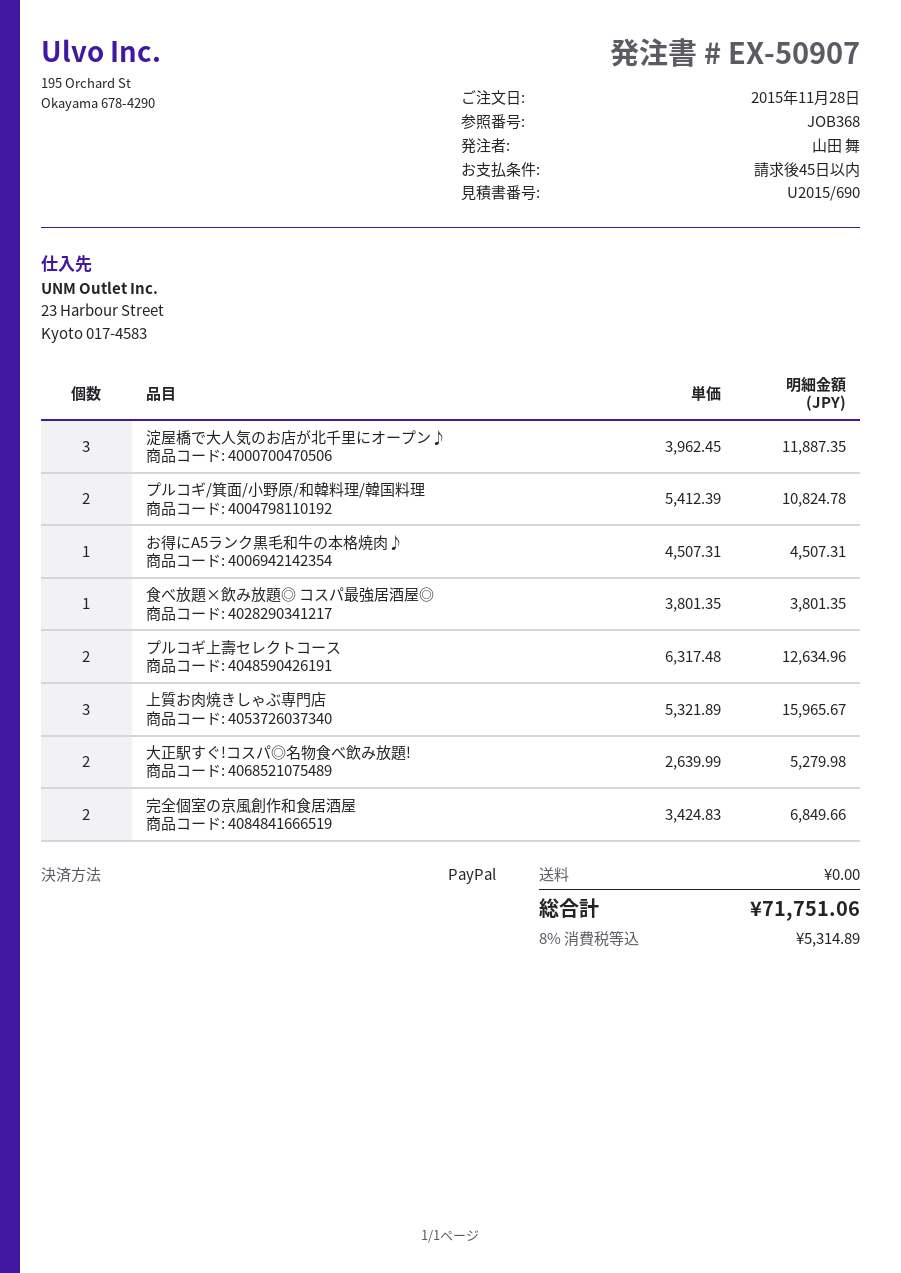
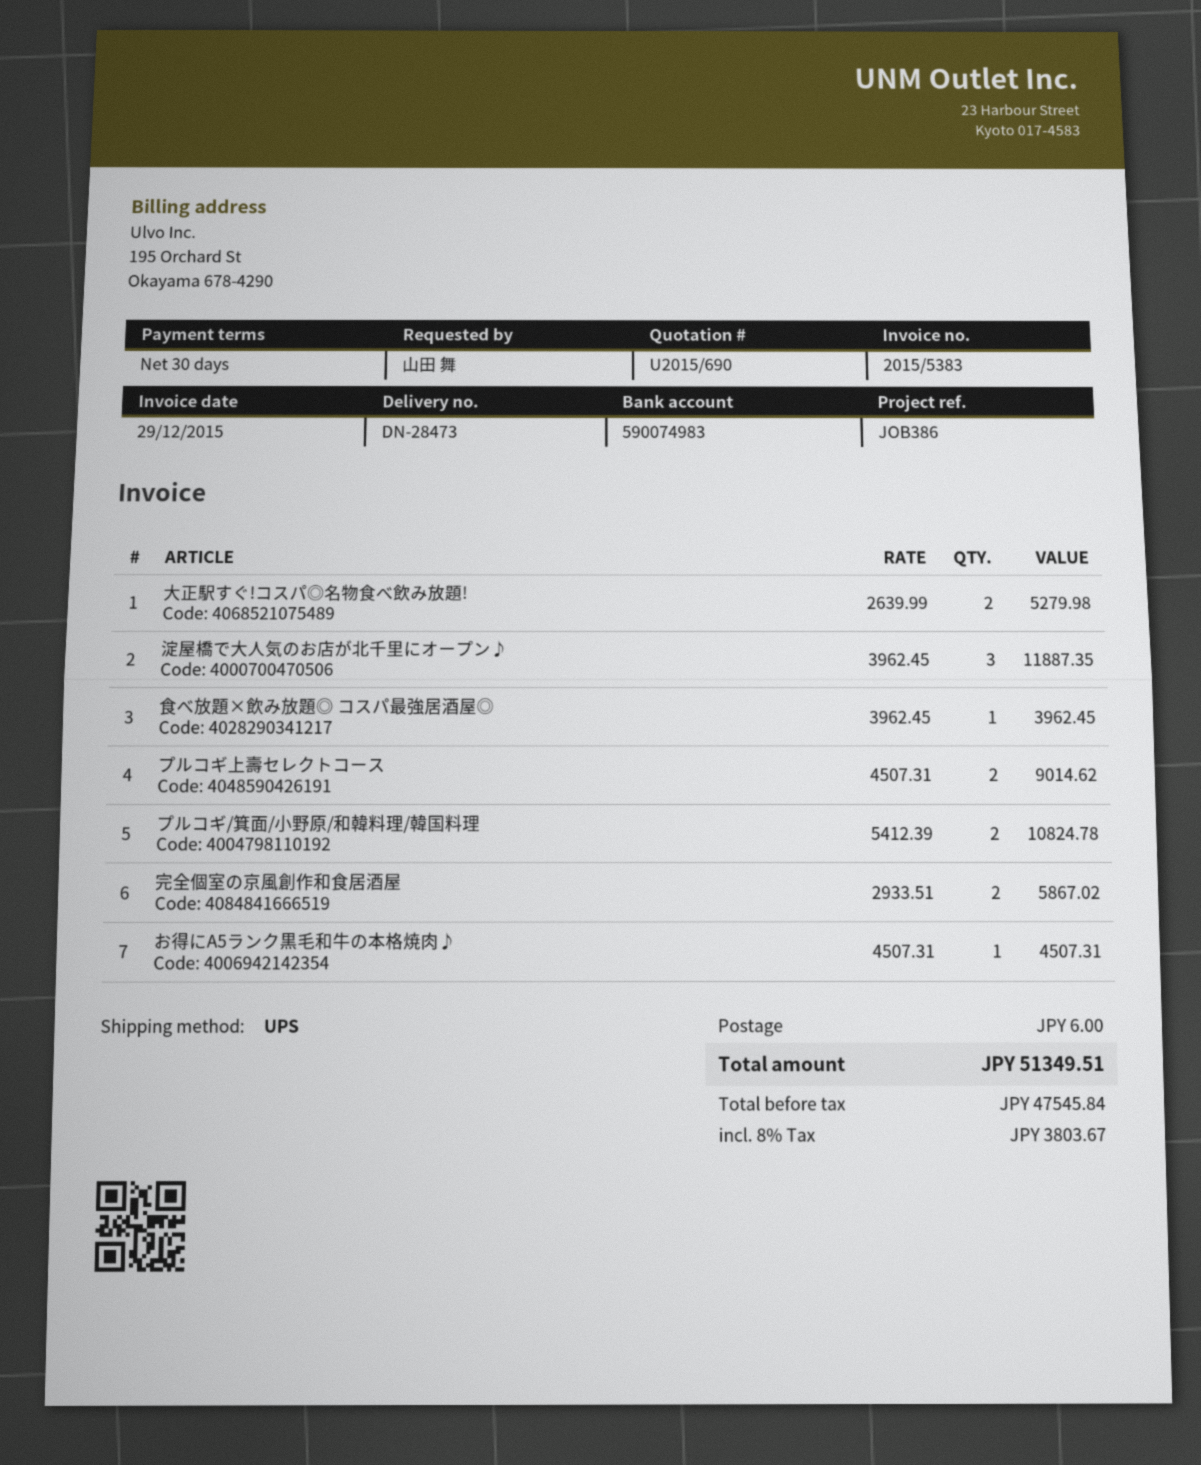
payment terms: 45 days -> 30 days
reference: JOB368 -> JOB386
食べ放題×飲み放題◎ コスパ最強居酒屋◎: 1 x 3801.35 = 3801.35 -> 1 x 3962.45 = 3962.45
プルコギ上壽セレクトコース: 2 x 6317.48 = 12634.96 -> 2 x 4507.31 = 9014.62
上質お肉焼きしゃぶ専門店: 3 x 5321.89 = 15965.67 -> none
完全個室の京風創作和食居酒屋: 2 x 3424.83 = 6849.66 -> 2 x 2933.51 = 5867.02
shipping: 0.00 -> 6.00
tax: 8% = 5314.89 -> 8% = 3803.67
total: 71751.06 -> 51349.51

